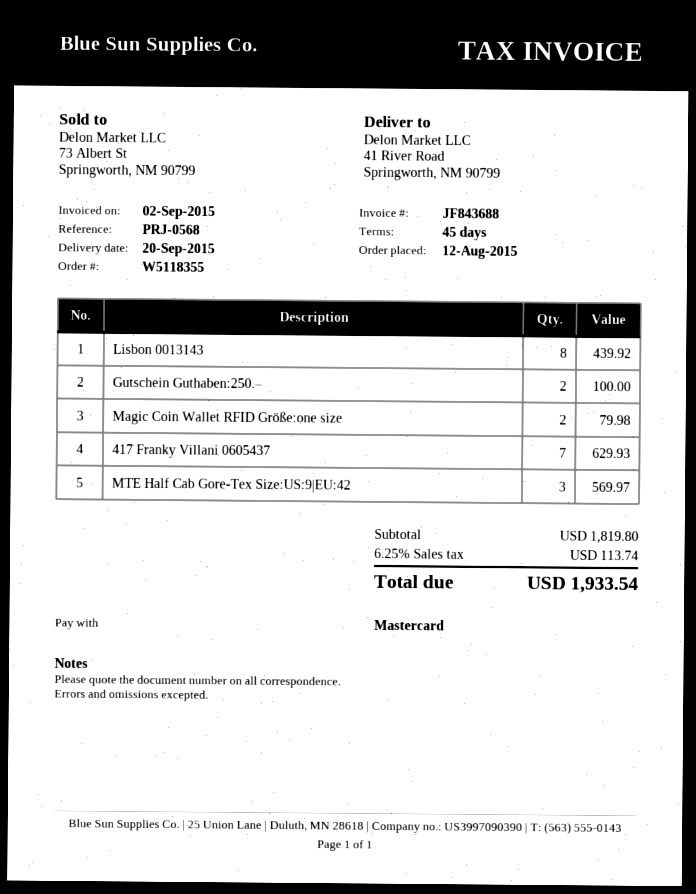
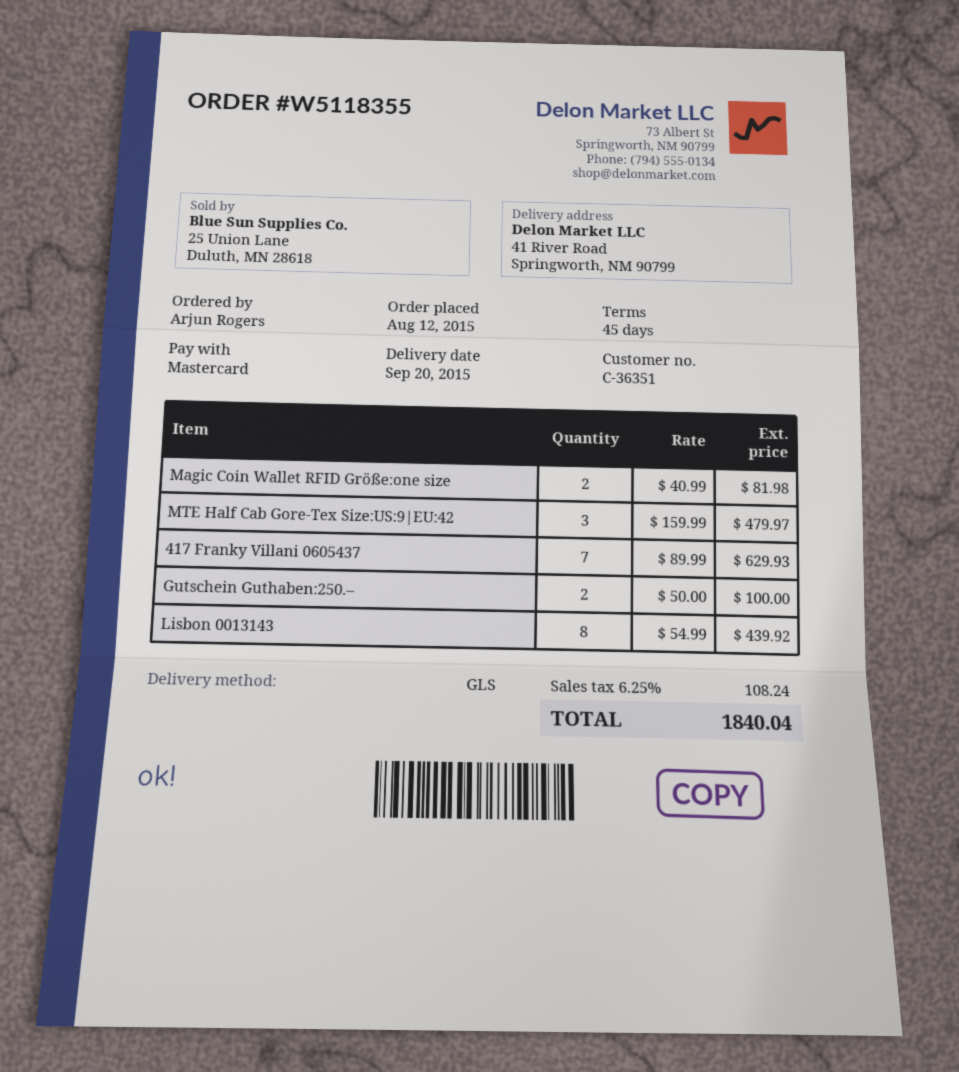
Magic Coin Wallet RFID Größe:one size: 2 for 79.98 -> 2 for 81.98
MTE Half Cab Gore-Tex Size:US:9|EU:42: 3 for 569.97 -> 3 for 479.97
tax: 6.25% = 113.74 -> 6.25% = 108.24
total: 1933.54 -> 1840.04

